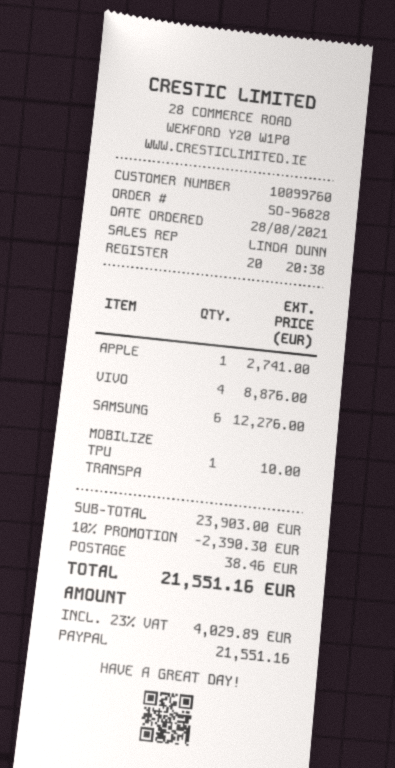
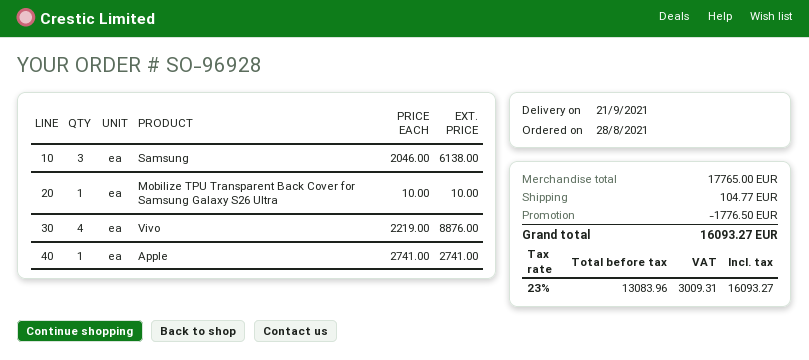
order number: SO-96828 -> SO-96928
SAMSUNG: 6 for 12276.00 -> 3 for 6138.00
subtotal: 23903.00 -> 17765.00
discount: 2390.30 -> 1776.50
shipping: 38.46 -> 104.77
tax: 23% = 4029.89 -> 23% = 3009.31
total: 21551.16 -> 16093.27

